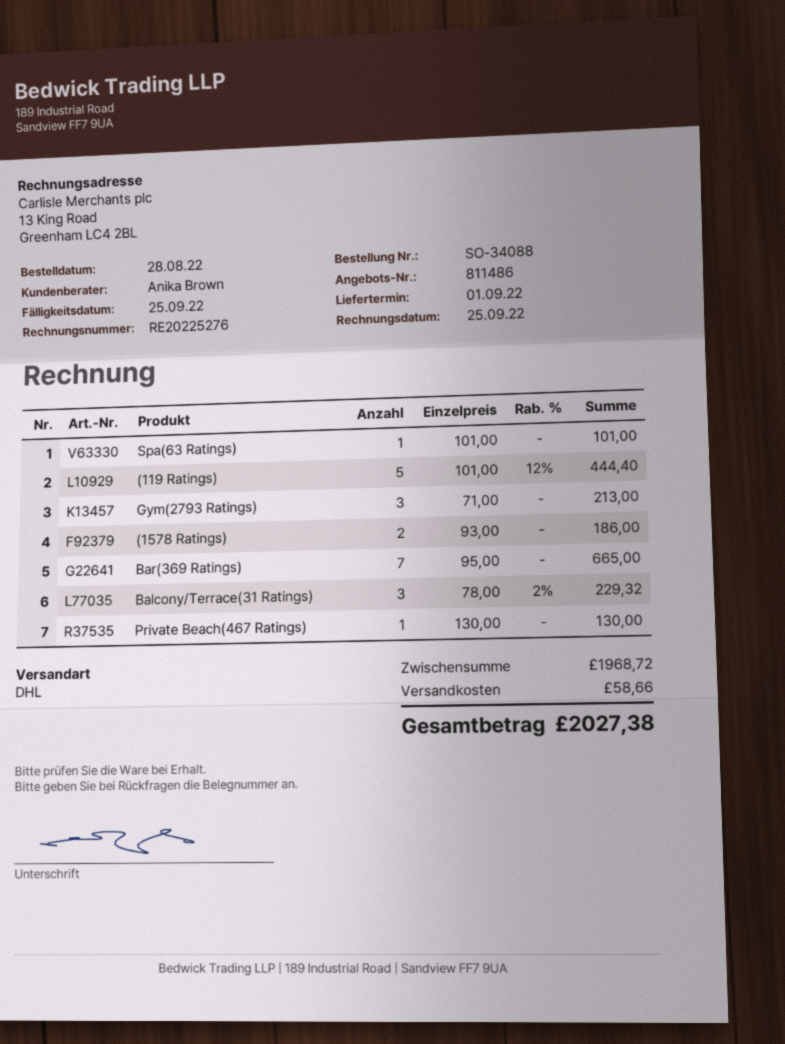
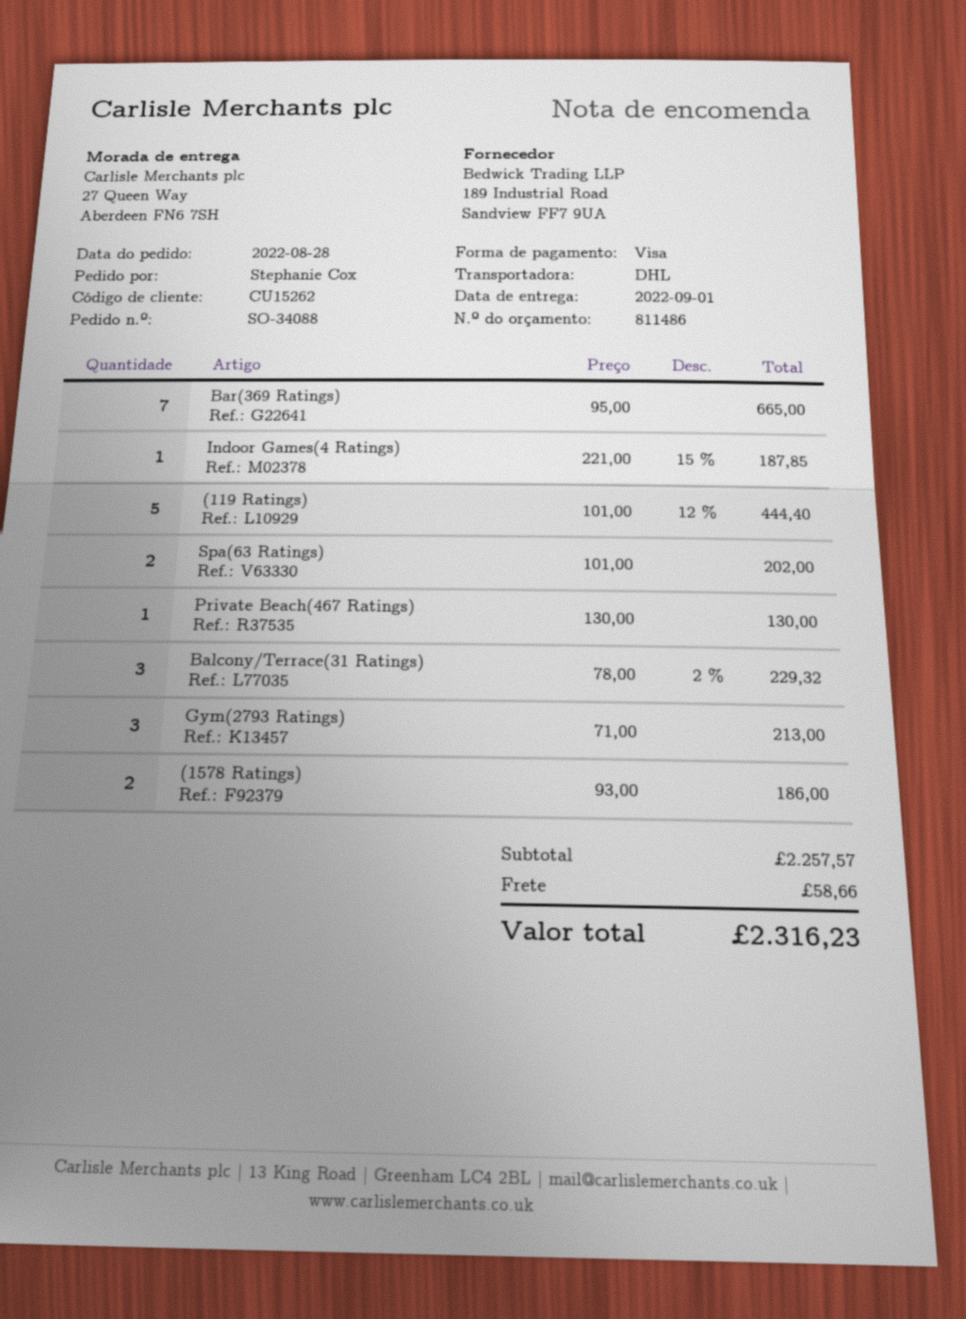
Spa(63 Ratings): 1 x 101.00 = 101.00 -> 2 x 101.00 = 202.00
Indoor Games(4 Ratings): none -> 1 x 221.00 - 15% = 187.85
subtotal: 1968.72 -> 2257.57
total: 2027.38 -> 2316.23

